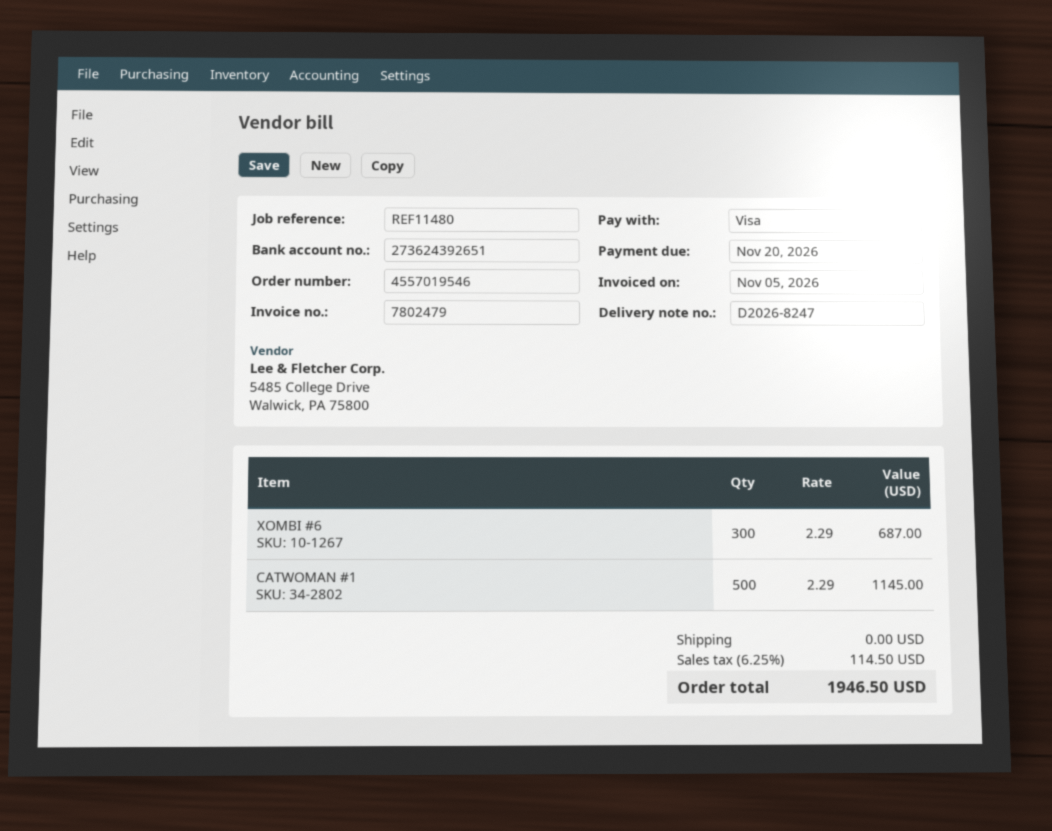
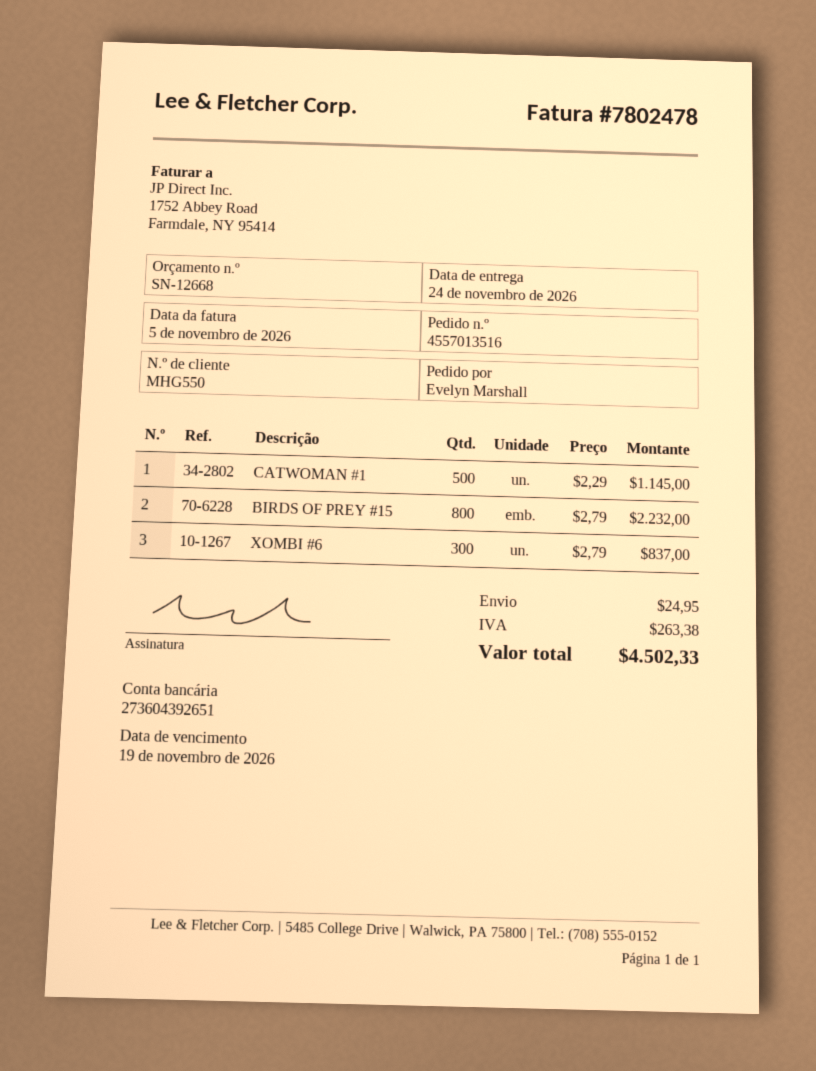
order number: 4557019546 -> 4557013516
invoice number: 7802479 -> 7802478
due date: 2026-11-20 -> 2026-11-19
bank account: 273624392651 -> 273604392651
XOMBI #6: 300 x 2.29 = 687.00 -> 300 x 2.79 = 837.00
BIRDS OF PREY #15: none -> 800 x 2.79 = 2232.00
shipping: 0.00 -> 24.95
tax: 114.50 -> 263.38
total: 1946.50 -> 4502.33

